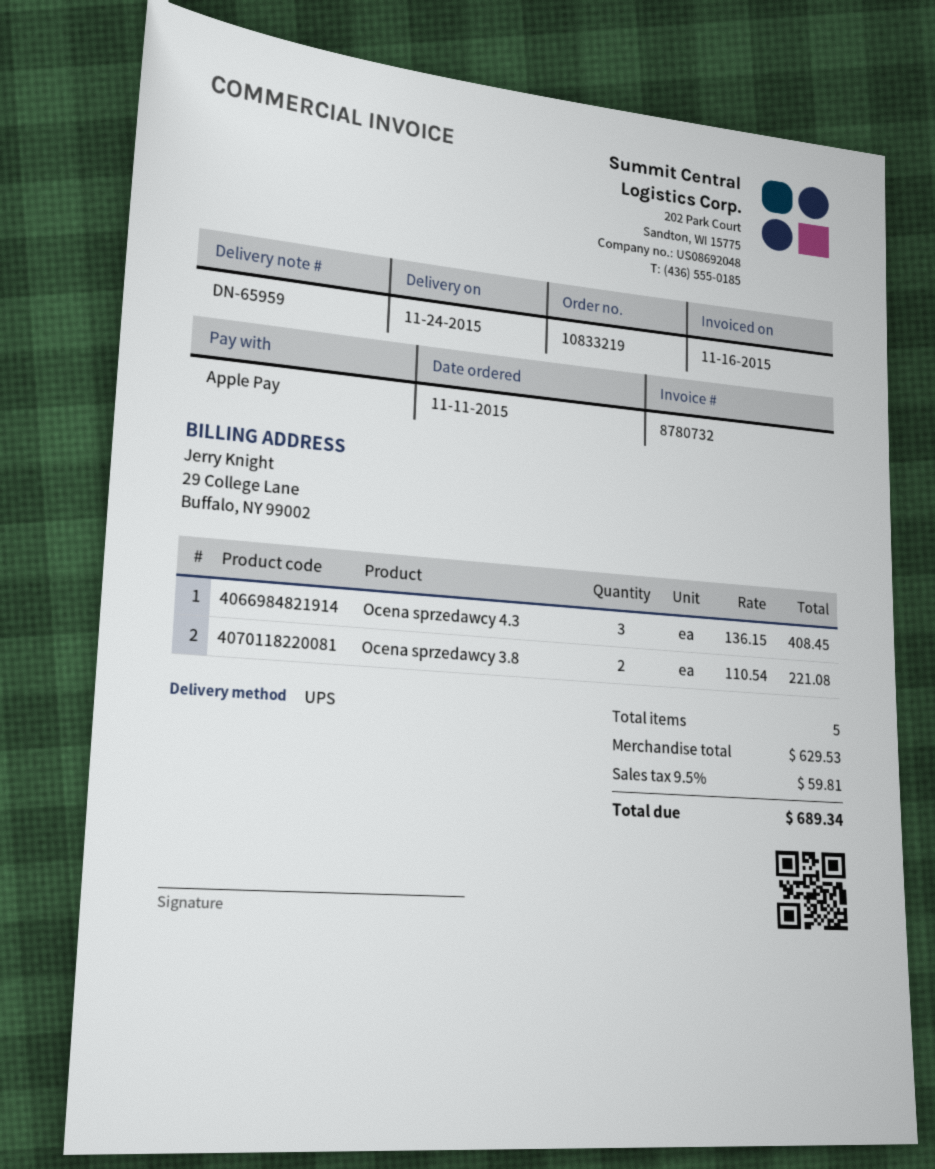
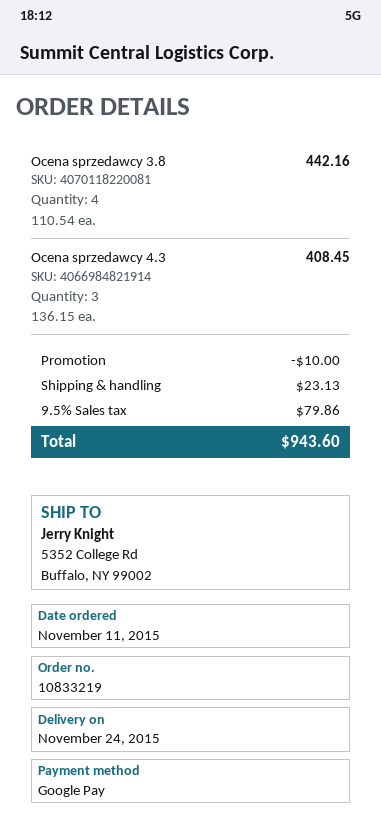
payment method: Apple Pay -> Google Pay
Ocena sprzedawcy 3.8: 2 x 110.54 = 221.08 -> 4 x 110.54 = 442.16
discount: none -> 10.00
shipping: none -> 23.13
tax: 9.5% = 59.81 -> 9.5% = 79.86
total: 689.34 -> 943.60

